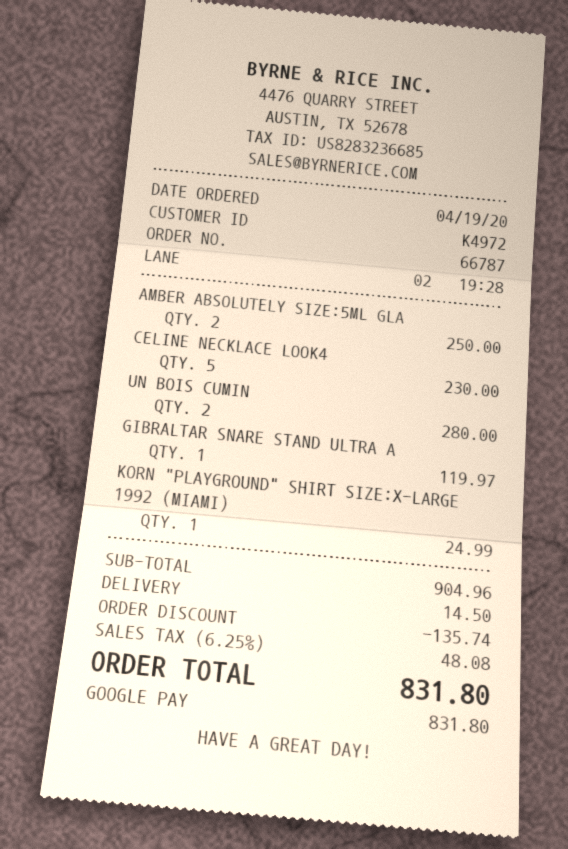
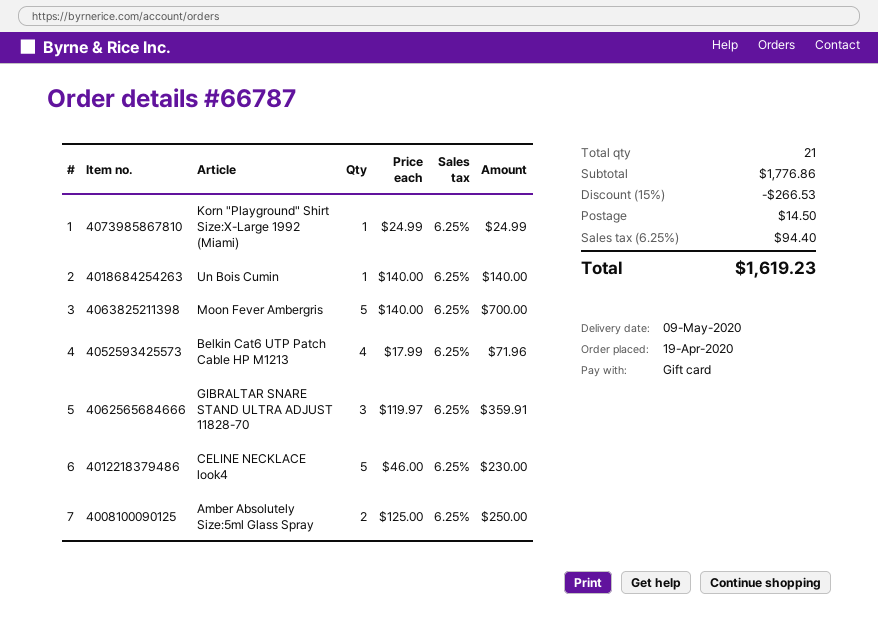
payment method: Google Pay -> gift card
UN BOIS CUMIN: 2 for 280.00 -> 1 for 140.00
GIBRALTAR SNARE STAND ULTRA A: 1 for 119.97 -> 3 for 359.91
Moon Fever Ambergris: none -> 5 for 700.00
Belkin Cat6 UTP Patch Cable HP M1213: none -> 4 for 71.96
subtotal: 904.96 -> 1776.86
discount: 135.74 -> 266.53
tax: 6.25% = 48.08 -> 6.25% = 94.40
total: 831.80 -> 1619.23

